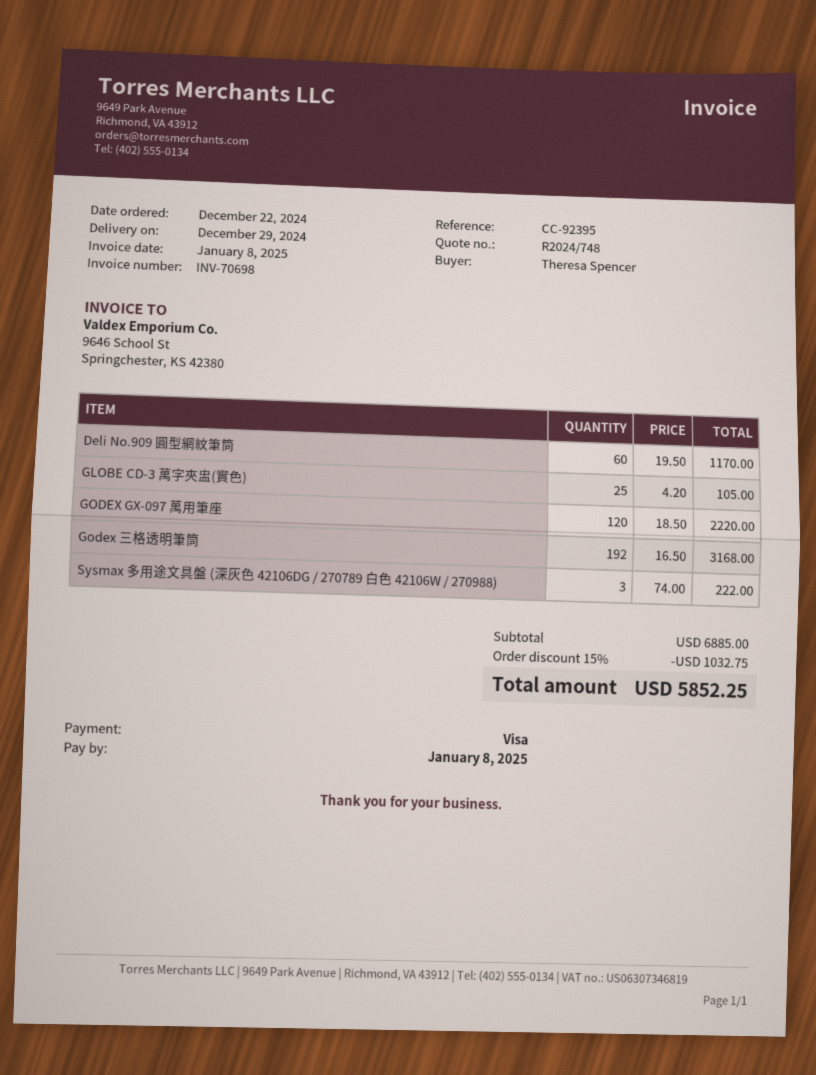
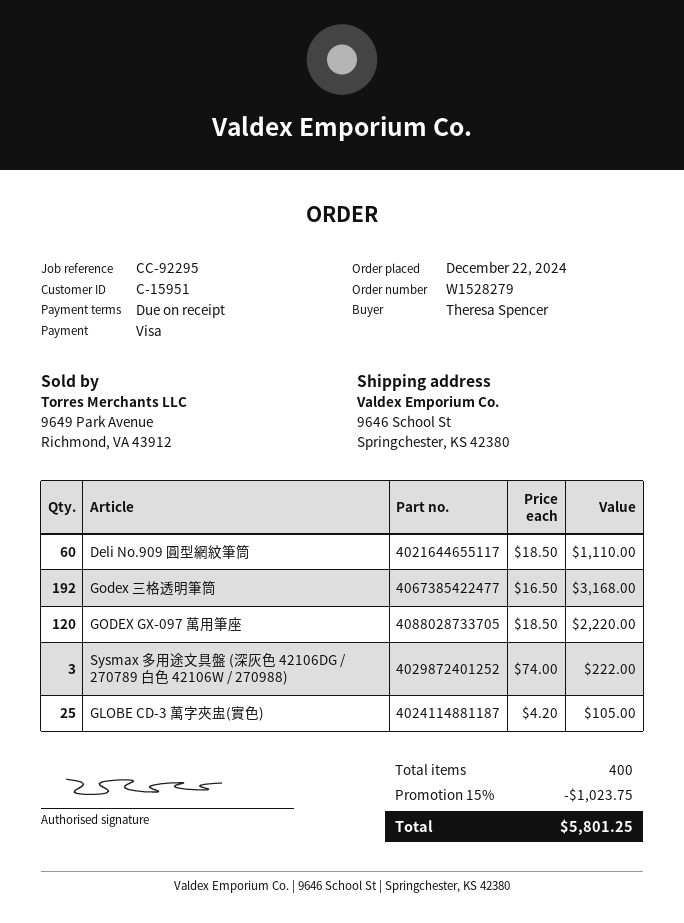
reference: CC-92395 -> CC-92295
Deli No.909 圓型網紋筆筒: 60 x 19.50 = 1170.00 -> 60 x 18.50 = 1110.00
discount: 15% = 1032.75 -> 15% = 1023.75
total: 5852.25 -> 5801.25

